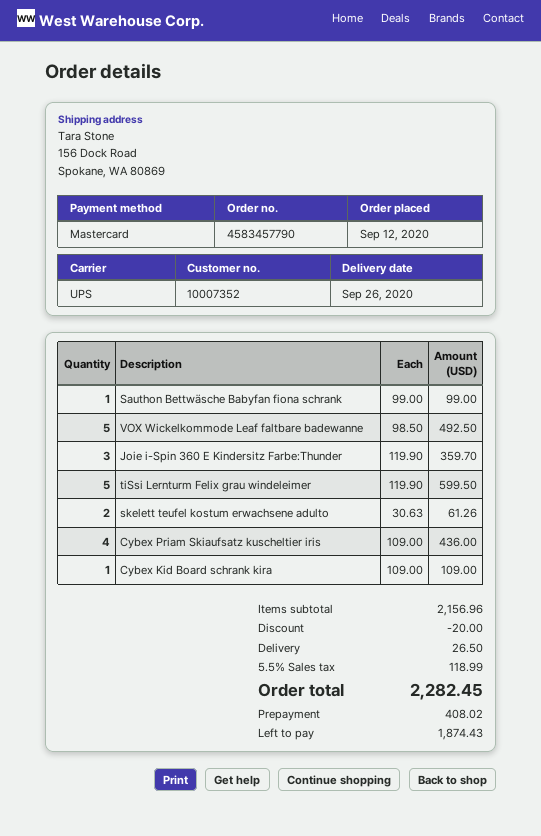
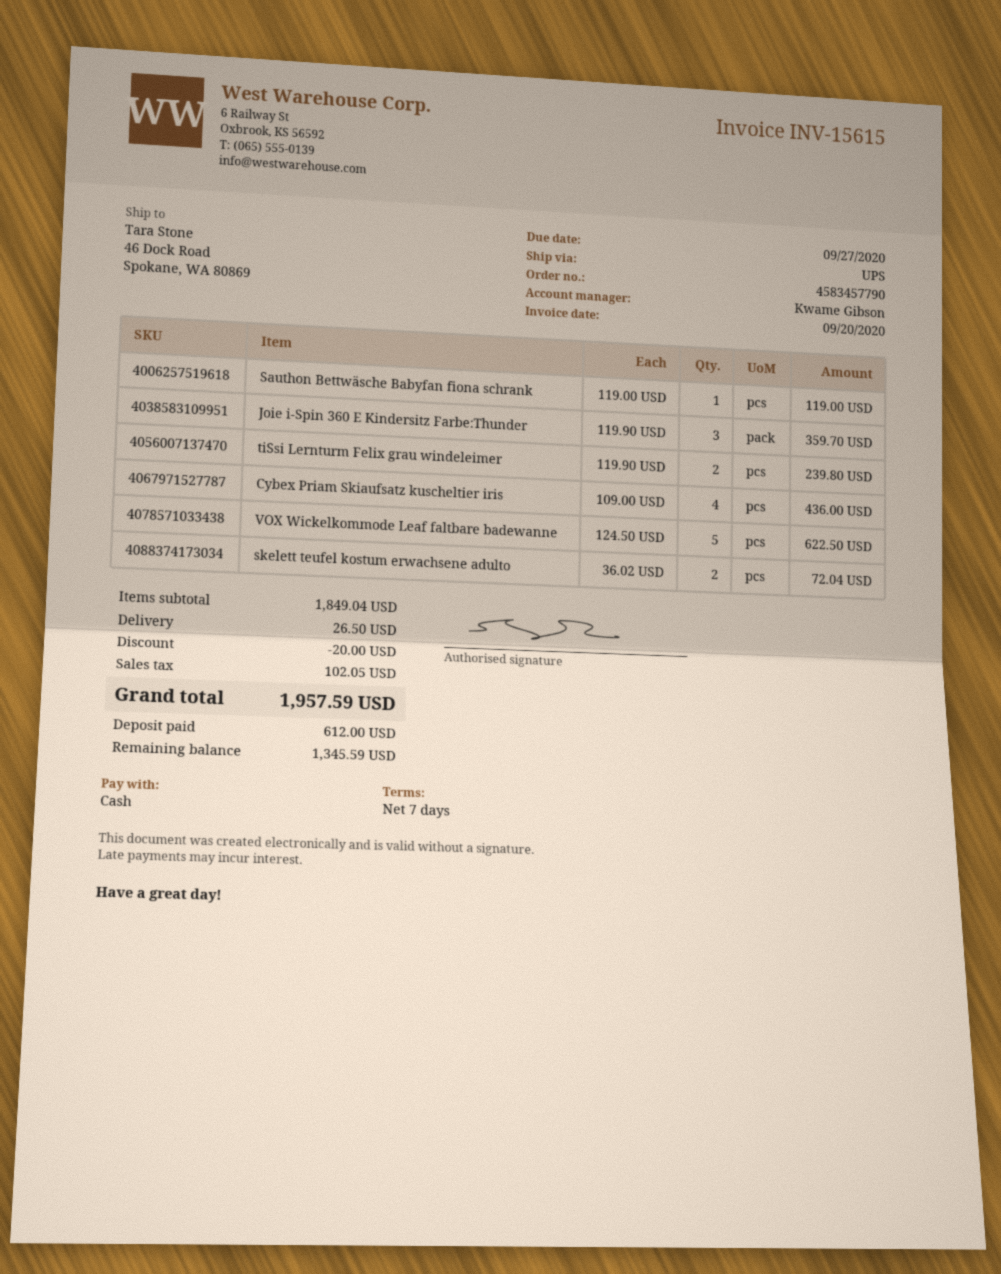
payment method: Mastercard -> cash
ship to: 156 Dock Road, Spokane, WA 80869 -> 46 Dock Road, Spokane, WA 80869
Sauthon Bettwäsche Babyfan fiona schrank: 1 x 99.00 = 99.00 -> 1 x 119.00 = 119.00
VOX Wickelkommode Leaf faltbare badewanne: 5 x 98.50 = 492.50 -> 5 x 124.50 = 622.50
tiSsi Lernturm Felix grau windeleimer: 5 x 119.90 = 599.50 -> 2 x 119.90 = 239.80
skelett teufel kostum erwachsene adulto: 2 x 30.63 = 61.26 -> 2 x 36.02 = 72.04
Cybex Kid Board schrank kira: 1 x 109.00 = 109.00 -> none
subtotal: 2156.96 -> 1849.04
tax: 118.99 -> 102.05
total: 2282.45 -> 1957.59
deposit: 408.02 -> 612.00
balance: 1874.43 -> 1345.59

